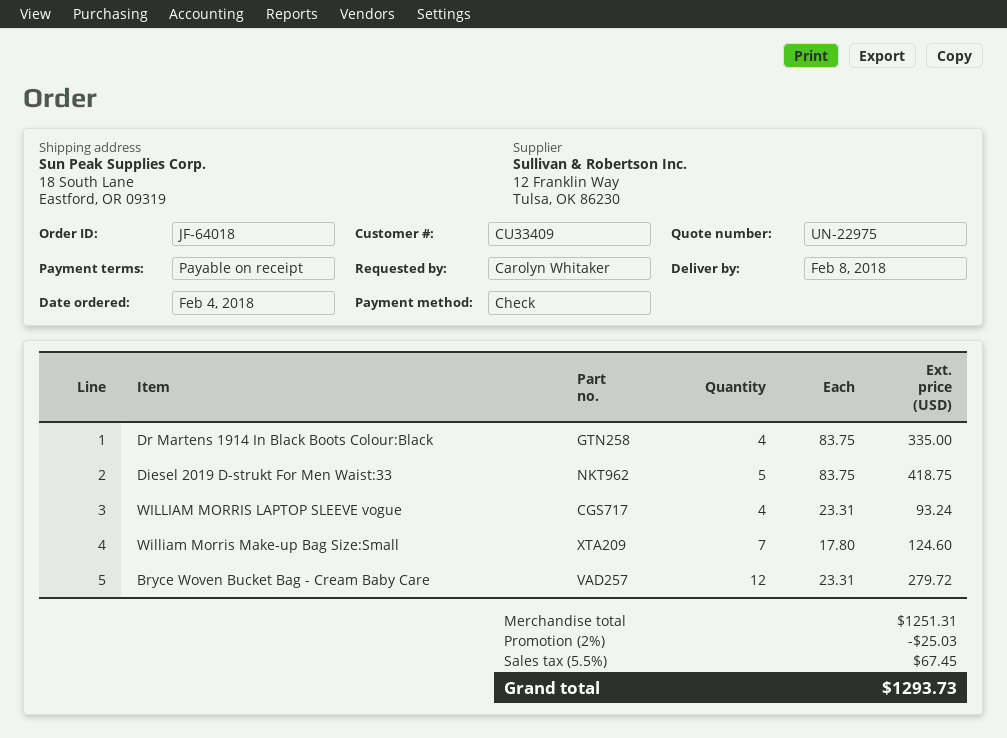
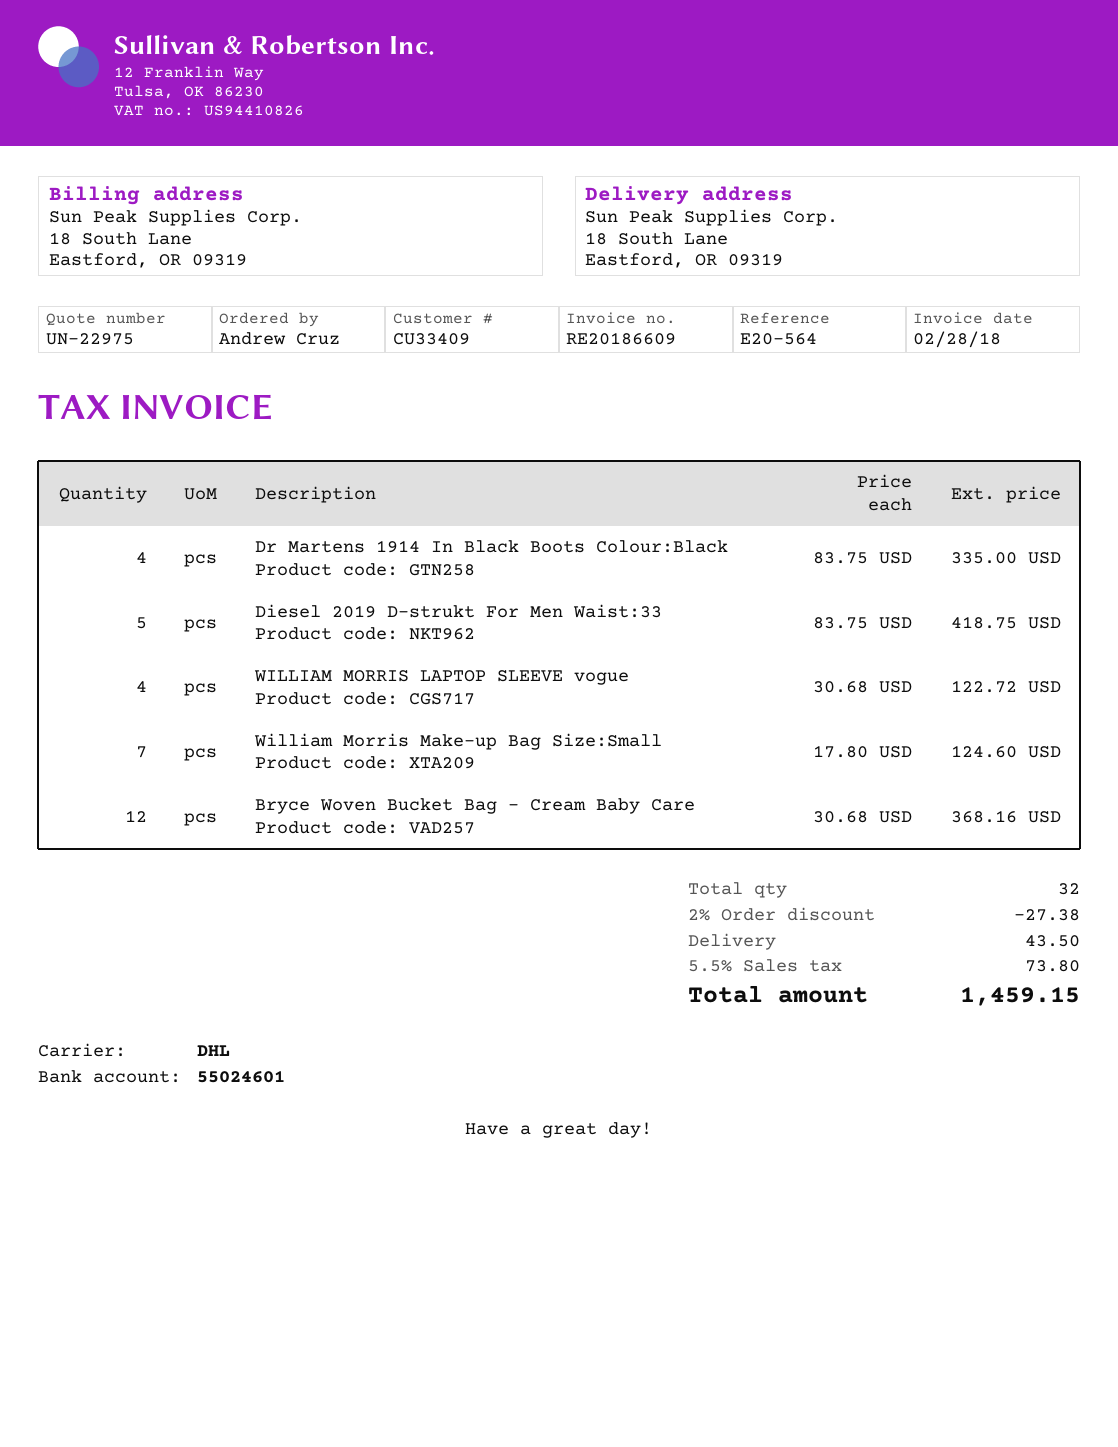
ordered by: Carolyn Whitaker -> Andrew Cruz
WILLIAM MORRIS LAPTOP SLEEVE vogue: 4 x 23.31 = 93.24 -> 4 x 30.68 = 122.72
Bryce Woven Bucket Bag - Cream Baby Care: 12 x 23.31 = 279.72 -> 12 x 30.68 = 368.16
discount: 2% = 25.03 -> 2% = 27.38
shipping: none -> 43.50
tax: 5.5% = 67.45 -> 5.5% = 73.80
total: 1293.73 -> 1459.15

